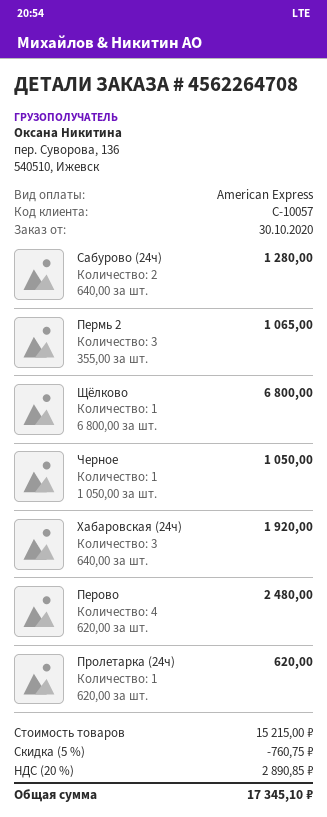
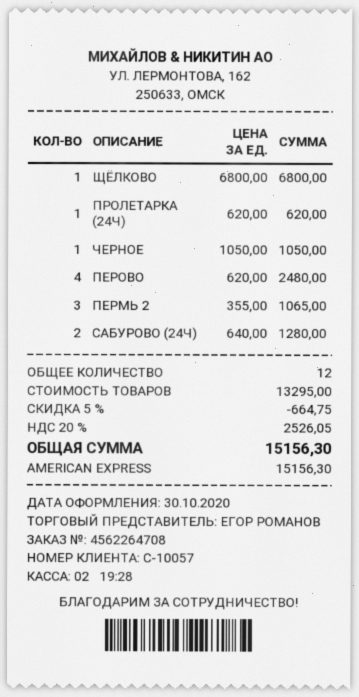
Хабаровская (24ч): 3 x 640.00 = 1920.00 -> none
subtotal: 15215.00 -> 13295.00
discount: 5% = 760.75 -> 5% = 664.75
tax: 20% = 2890.85 -> 20% = 2526.05
total: 17345.10 -> 15156.30

